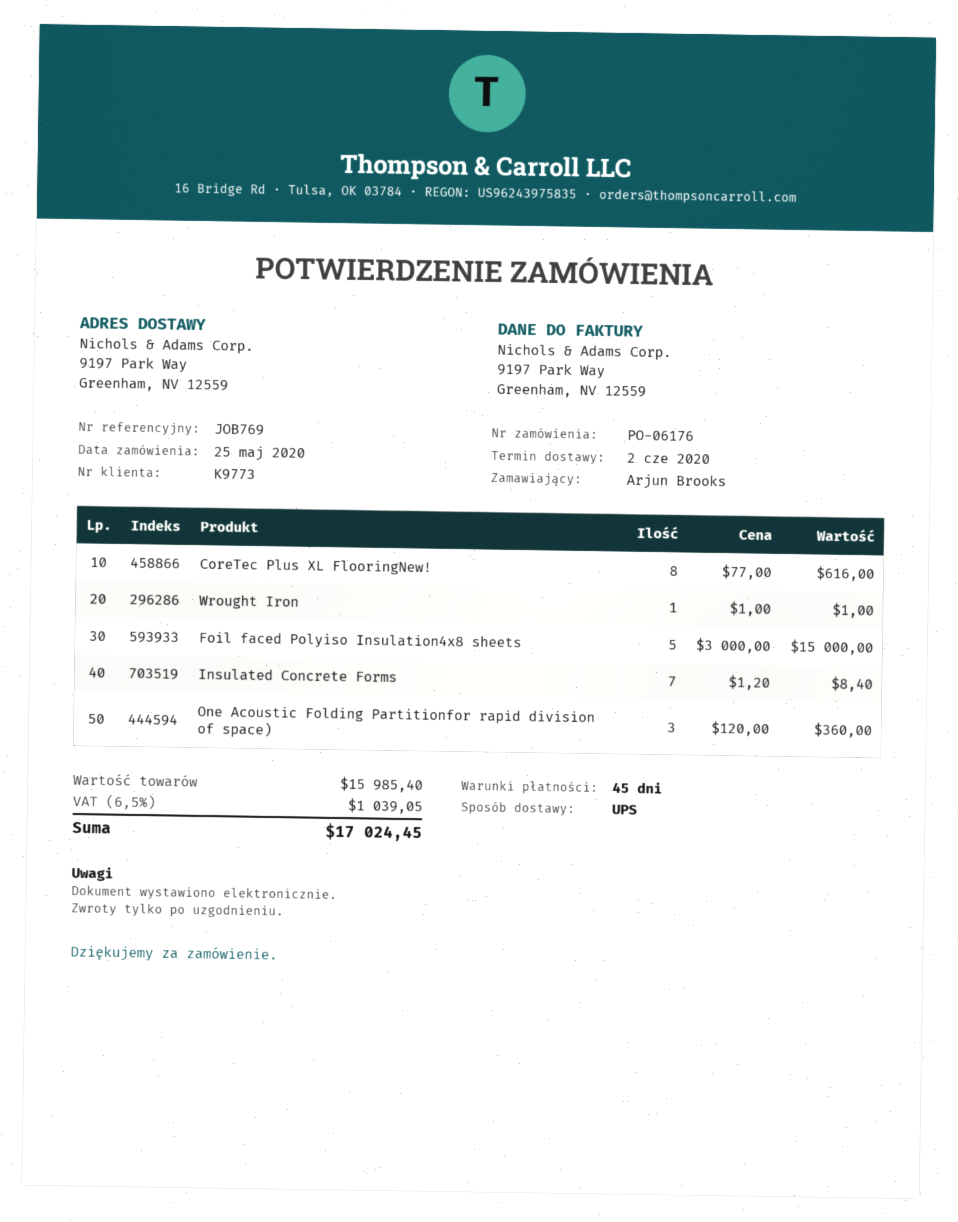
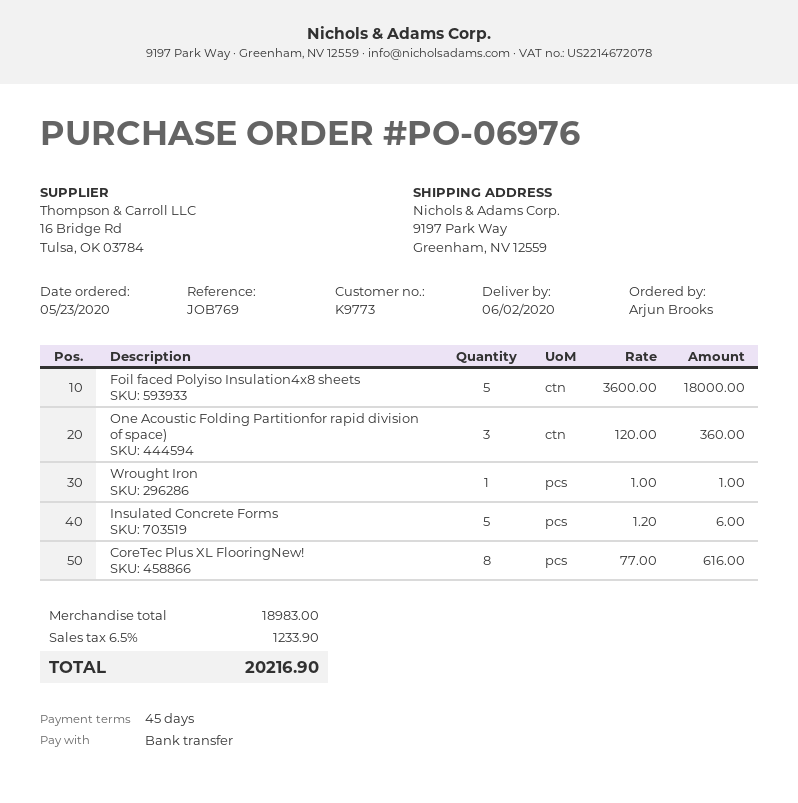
order number: PO-06176 -> PO-06976
order date: 2020-05-25 -> 2020-05-23
Foil faced Polyiso Insulation4x8 sheets: 5 x 3000.00 = 15000.00 -> 5 x 3600.00 = 18000.00
Insulated Concrete Forms: 7 x 1.20 = 8.40 -> 5 x 1.20 = 6.00
subtotal: 15985.40 -> 18983.00
tax: 6.5% = 1039.05 -> 6.5% = 1233.90
total: 17024.45 -> 20216.90

